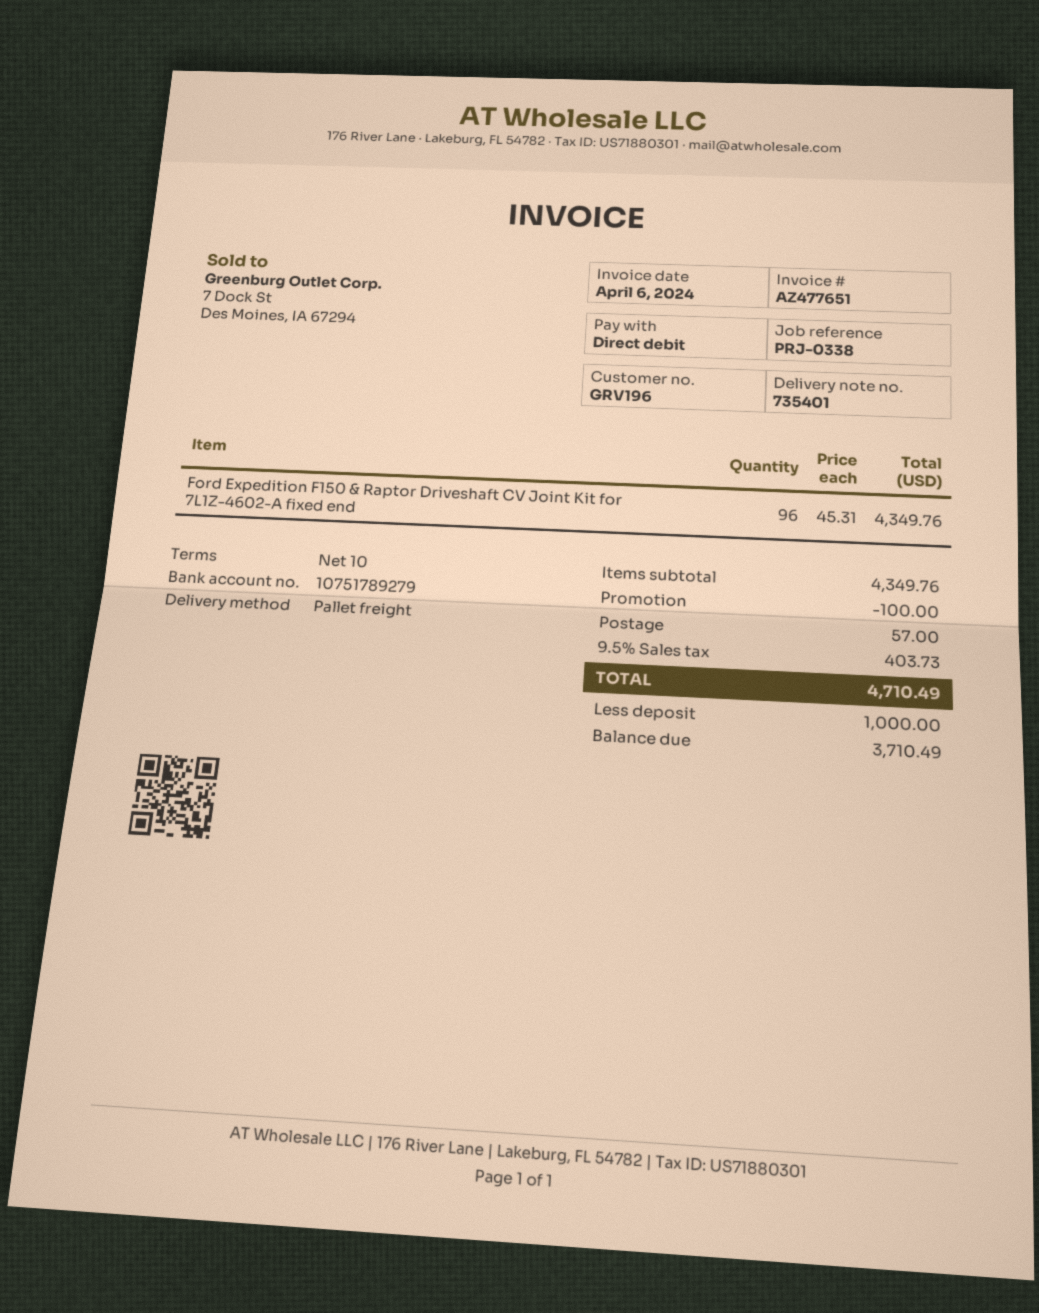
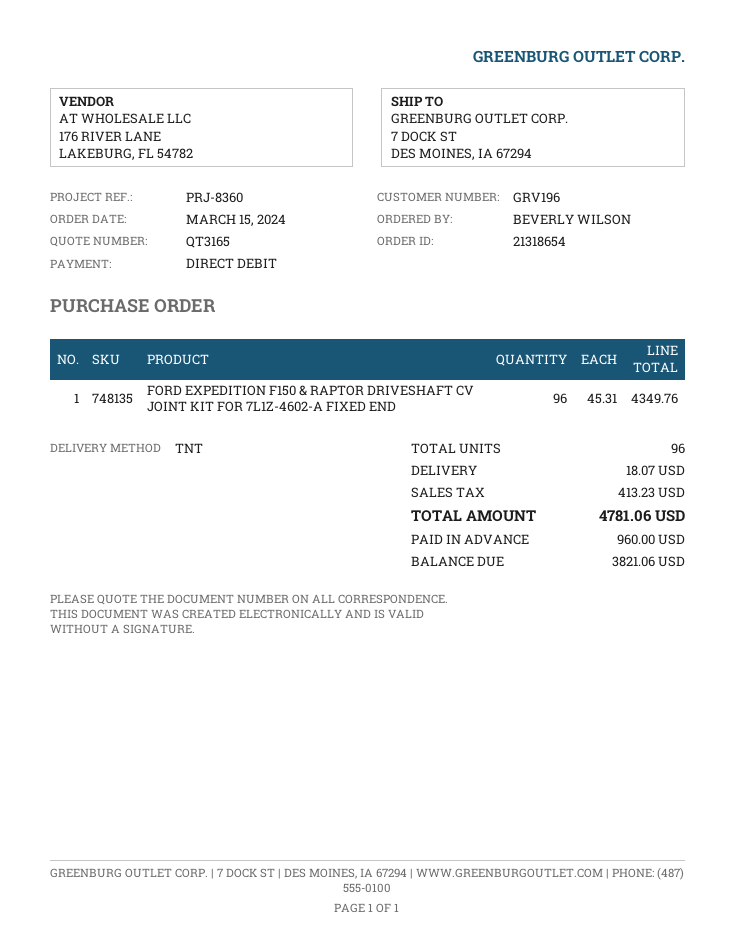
reference: PRJ-0338 -> PRJ-8360
shipping method: pallet freight -> TNT
discount: 100.00 -> none
shipping: 57.00 -> 18.07
tax: 403.73 -> 413.23
total: 4710.49 -> 4781.06
deposit: 1000.00 -> 960.00
balance: 3710.49 -> 3821.06

